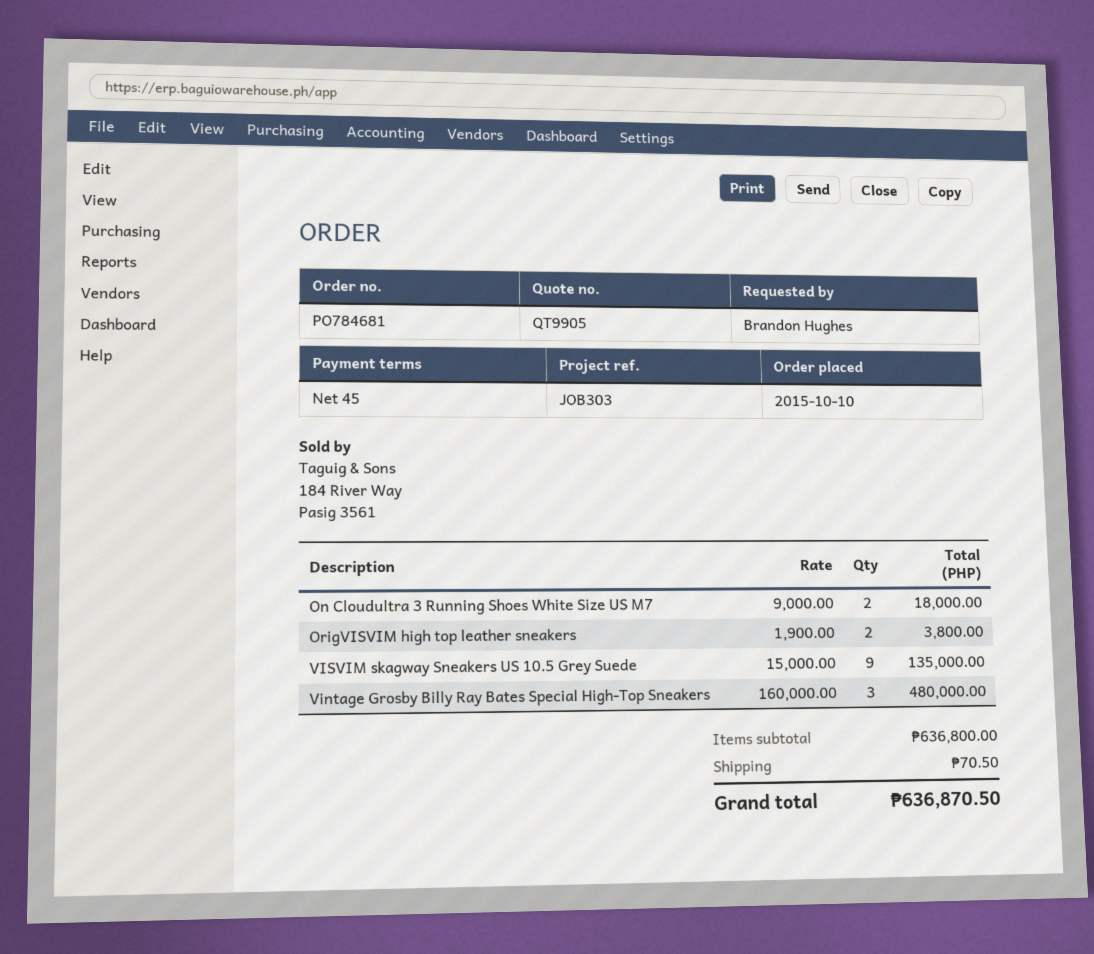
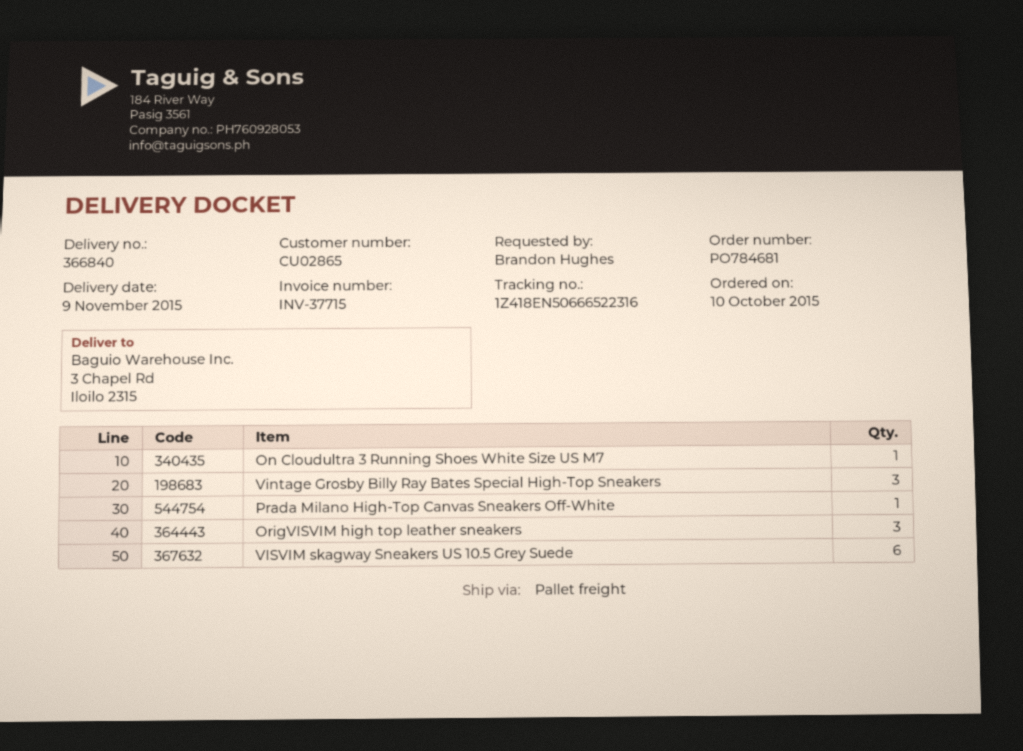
On Cloudultra 3 Running Shoes White Size US M7: 2 -> 1
OrigVISVIM high top leather sneakers: 2 -> 3
VISVIM skagway Sneakers US 10.5 Grey Suede: 9 -> 6
Prada Milano High-Top Canvas Sneakers Off-White: none -> 1

